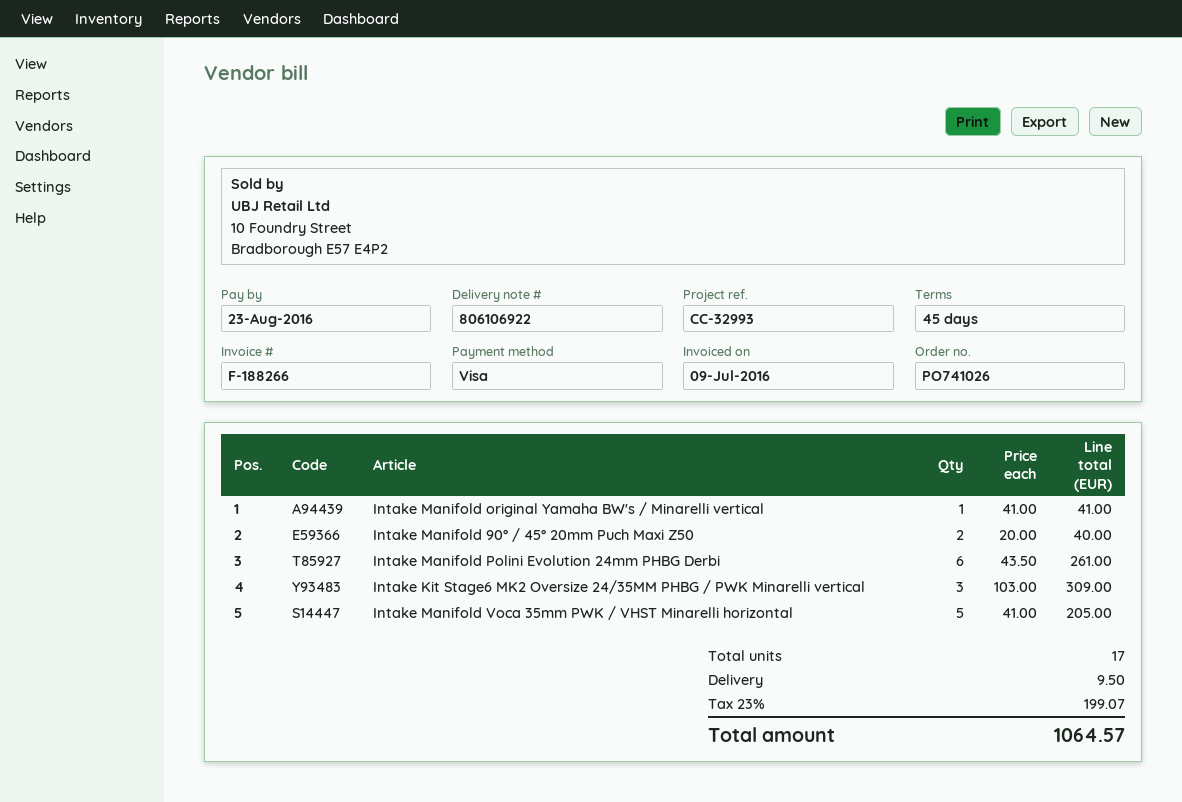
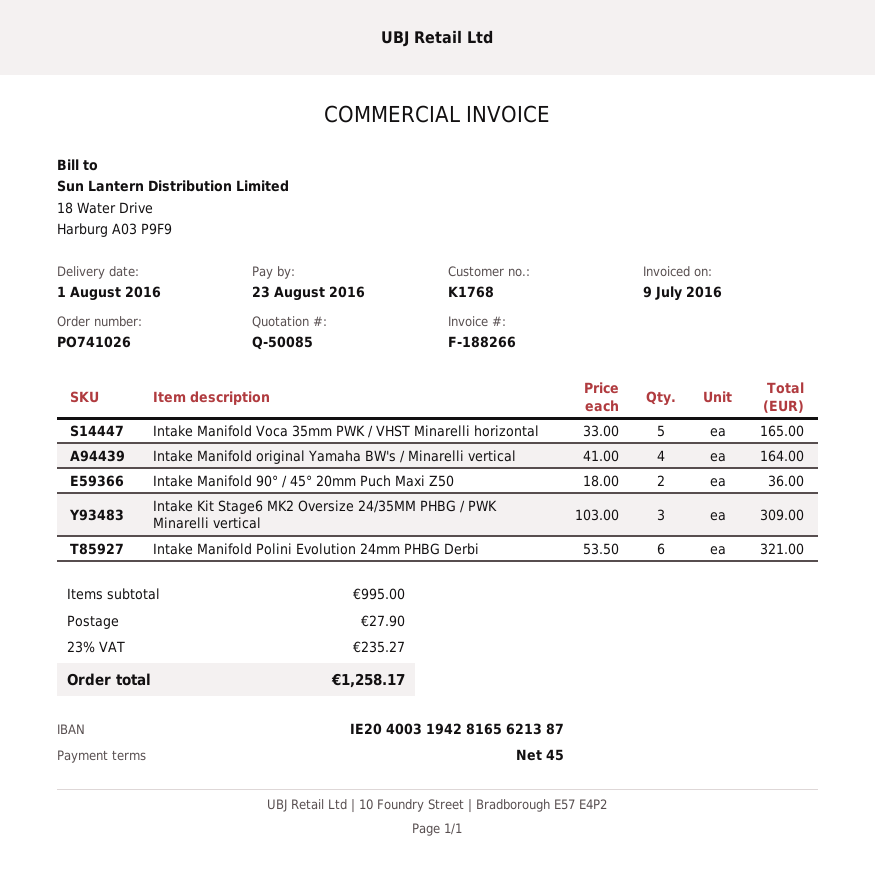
Intake Manifold original Yamaha BW's / Minarelli vertical: 1 x 41.00 = 41.00 -> 4 x 41.00 = 164.00
Intake Manifold 90° / 45° 20mm Puch Maxi Z50: 2 x 20.00 = 40.00 -> 2 x 18.00 = 36.00
Intake Manifold Polini Evolution 24mm PHBG Derbi: 6 x 43.50 = 261.00 -> 6 x 53.50 = 321.00
Intake Manifold Voca 35mm PWK / VHST Minarelli horizontal: 5 x 41.00 = 205.00 -> 5 x 33.00 = 165.00
shipping: 9.50 -> 27.90
tax: 23% = 199.07 -> 23% = 235.27
total: 1064.57 -> 1258.17

